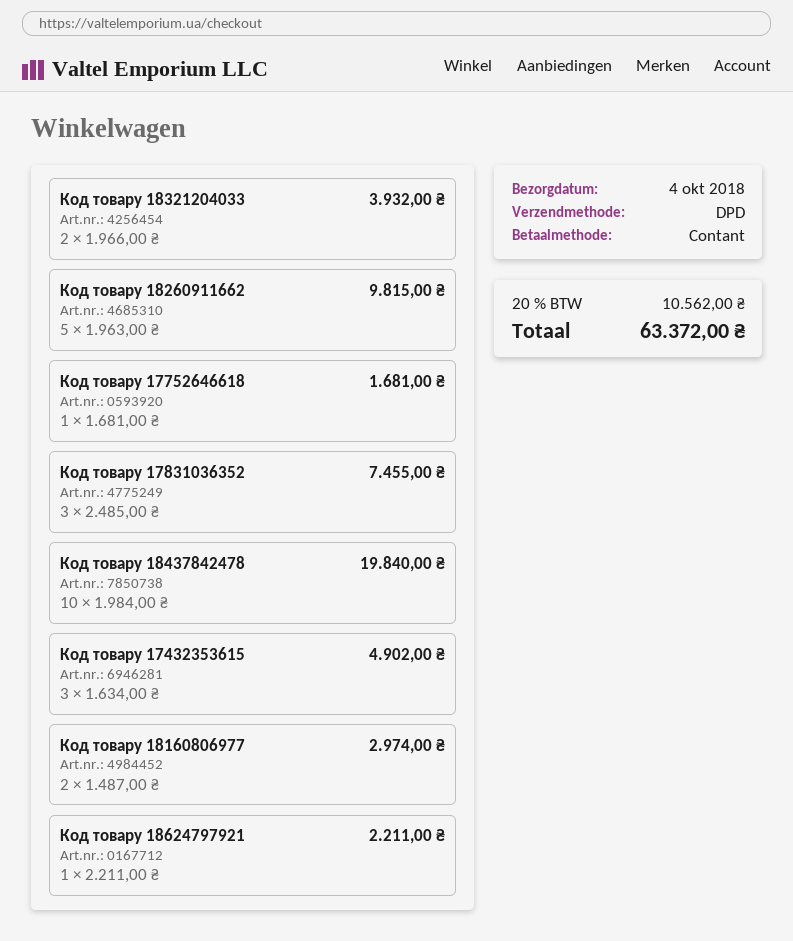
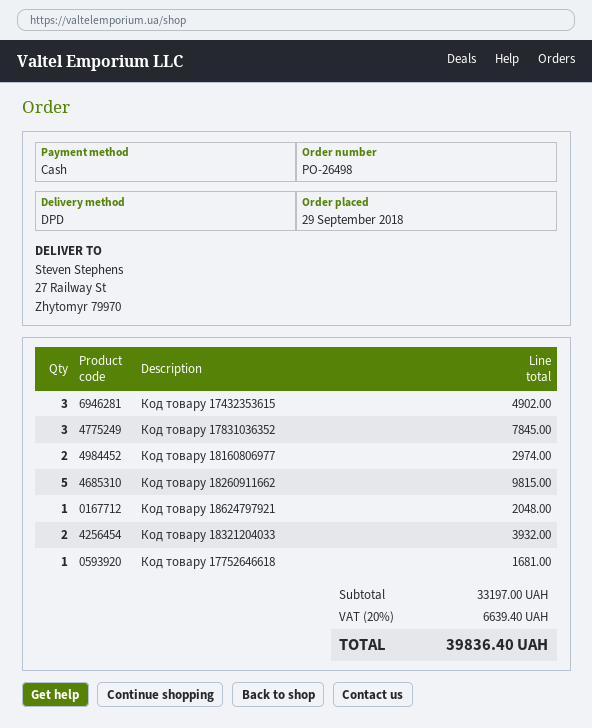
Код товару 17831036352: 3 for 7455.00 -> 3 for 7845.00
Код товару 18437842478: 10 for 19840.00 -> none
Код товару 18624797921: 1 for 2211.00 -> 1 for 2048.00
tax: 20% = 10562.00 -> 20% = 6639.40
total: 63372.00 -> 39836.40

